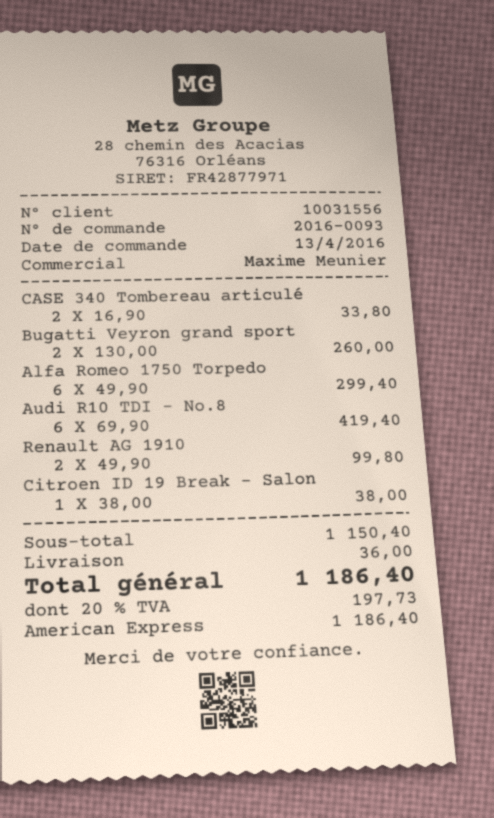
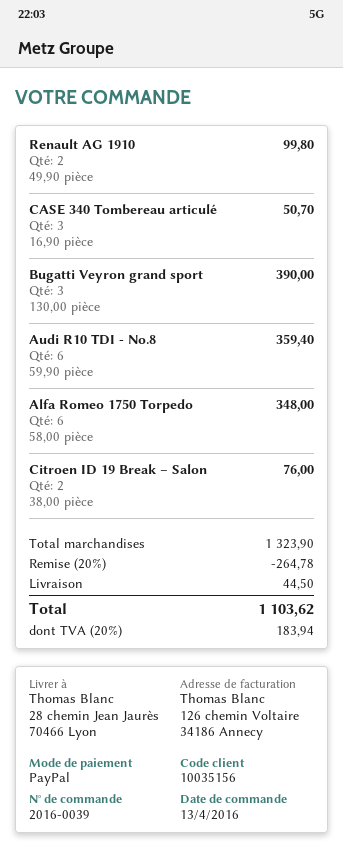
order number: 2016-0093 -> 2016-0039
customer number: 10031556 -> 10035156
payment method: American Express -> PayPal
CASE 340 Tombereau articulé: 2 x 16.90 = 33.80 -> 3 x 16.90 = 50.70
Bugatti Veyron grand sport: 2 x 130.00 = 260.00 -> 3 x 130.00 = 390.00
Alfa Romeo 1750 Torpedo: 6 x 49.90 = 299.40 -> 6 x 58.00 = 348.00
Audi R10 TDI - No.8: 6 x 69.90 = 419.40 -> 6 x 59.90 = 359.40
Citroen ID 19 Break – Salon: 1 x 38.00 = 38.00 -> 2 x 38.00 = 76.00
subtotal: 1150.40 -> 1323.90
discount: none -> 20% = 264.78
shipping: 36.00 -> 44.50
tax: 20% = 197.73 -> 20% = 183.94
total: 1186.40 -> 1103.62

